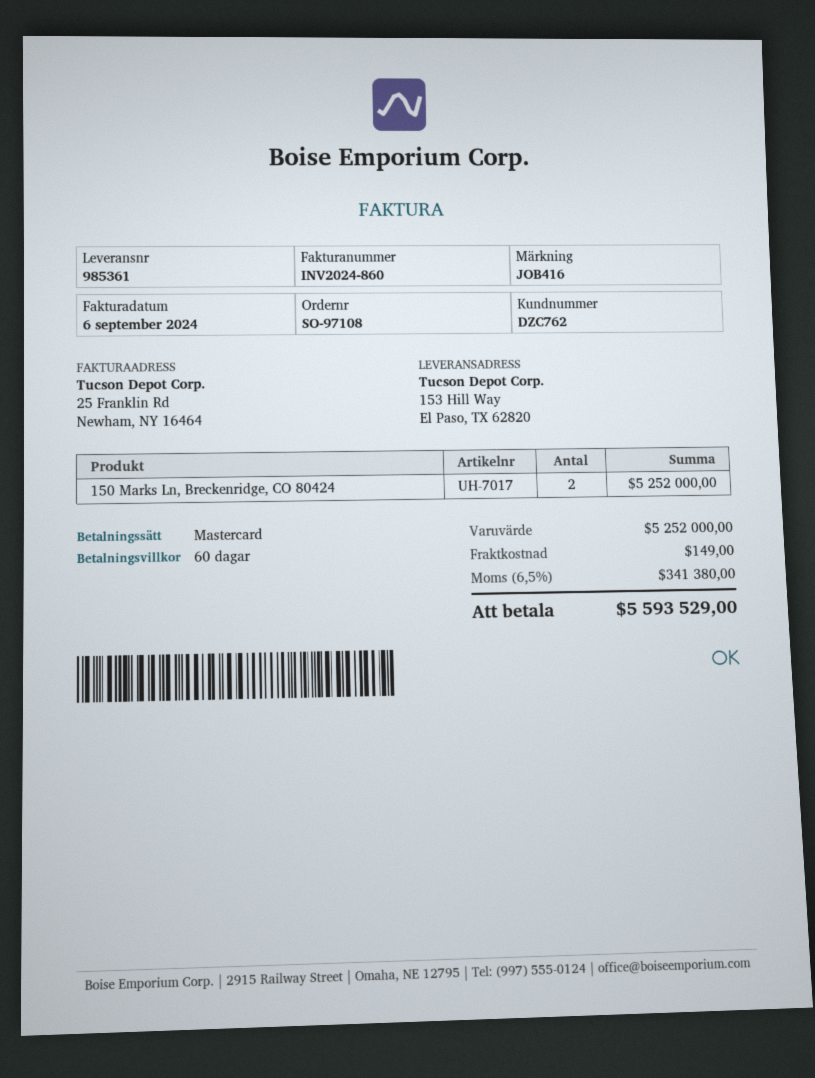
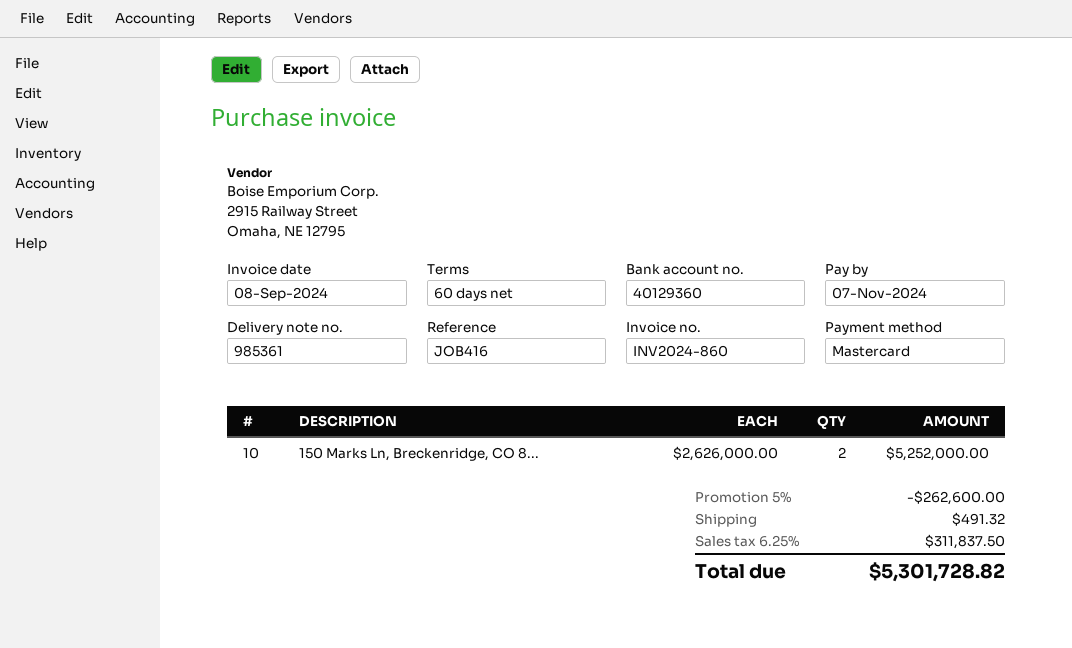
invoice date: 2024-09-06 -> 2024-09-08
discount: none -> 5% = 262600.00
shipping: 149.00 -> 491.32
tax: 6.5% = 341380.00 -> 6.25% = 311837.50
total: 5593529.00 -> 5301728.82

